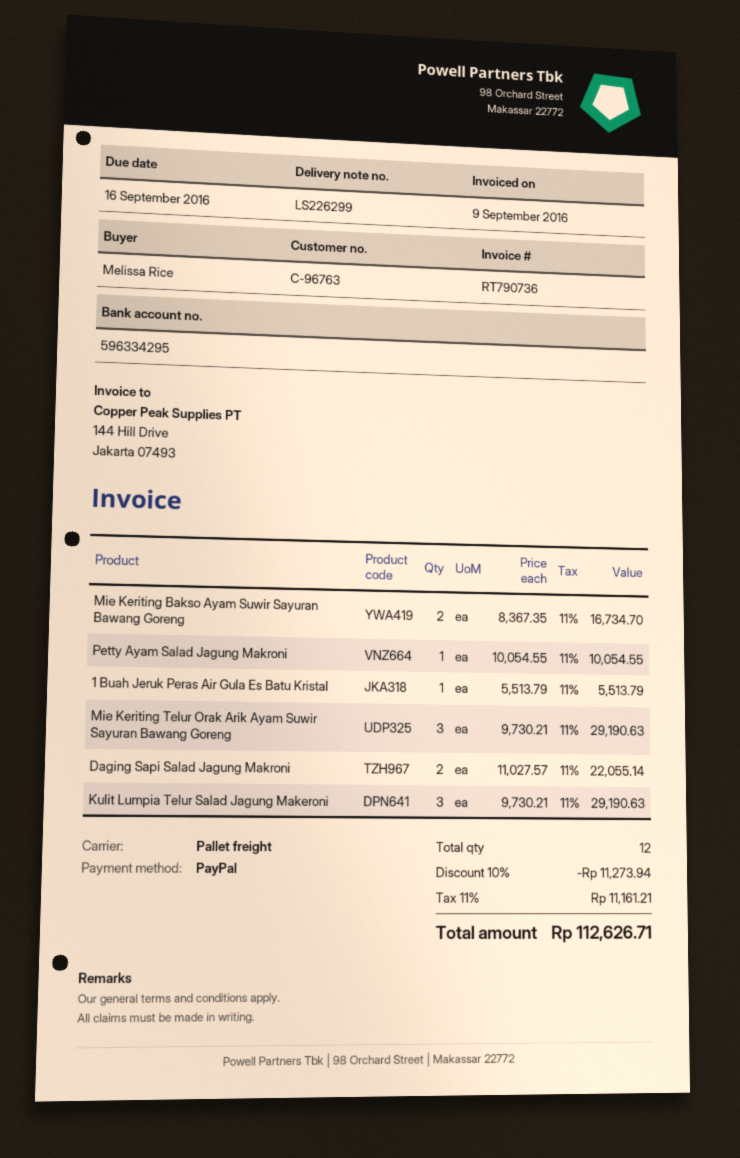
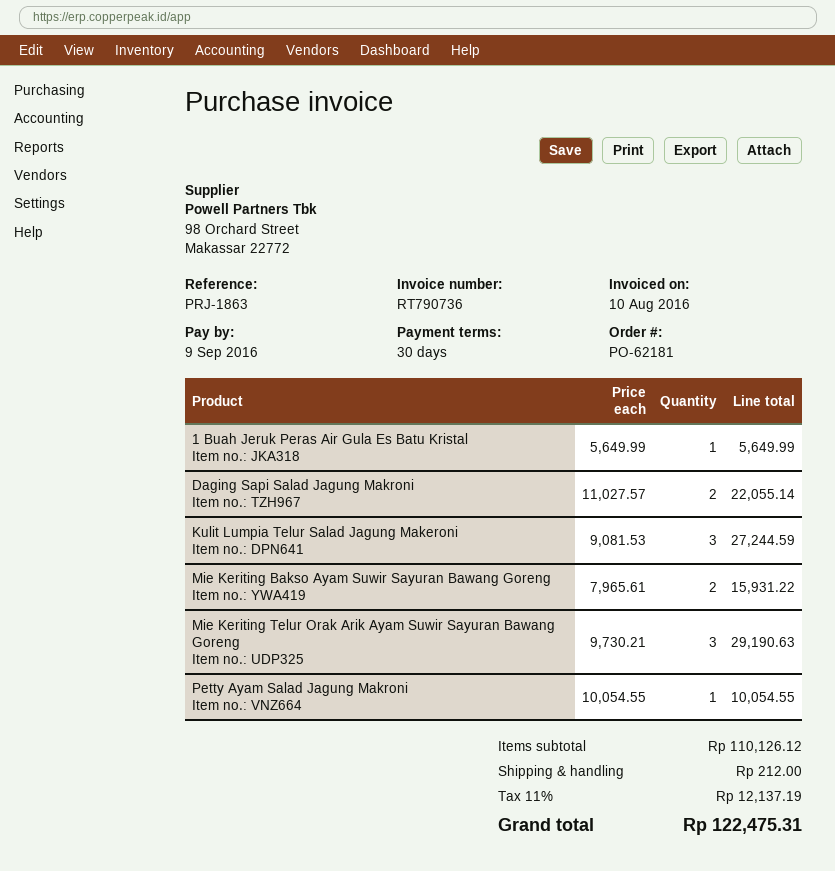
invoice date: 2016-09-09 -> 2016-08-10
due date: 2016-09-16 -> 2016-09-09
Mie Keriting Bakso Ayam Suwir Sayuran Bawang Goreng: 2 x 8367.35 = 16734.70 -> 2 x 7965.61 = 15931.22
1 Buah Jeruk Peras Air Gula Es Batu Kristal: 1 x 5513.79 = 5513.79 -> 1 x 5649.99 = 5649.99
Kulit Lumpia Telur Salad Jagung Makeroni: 3 x 9730.21 = 29190.63 -> 3 x 9081.53 = 27244.59
discount: 10% = 11273.94 -> none
shipping: none -> 212.00
tax: 11% = 11161.21 -> 11% = 12137.19
total: 112626.71 -> 122475.31

